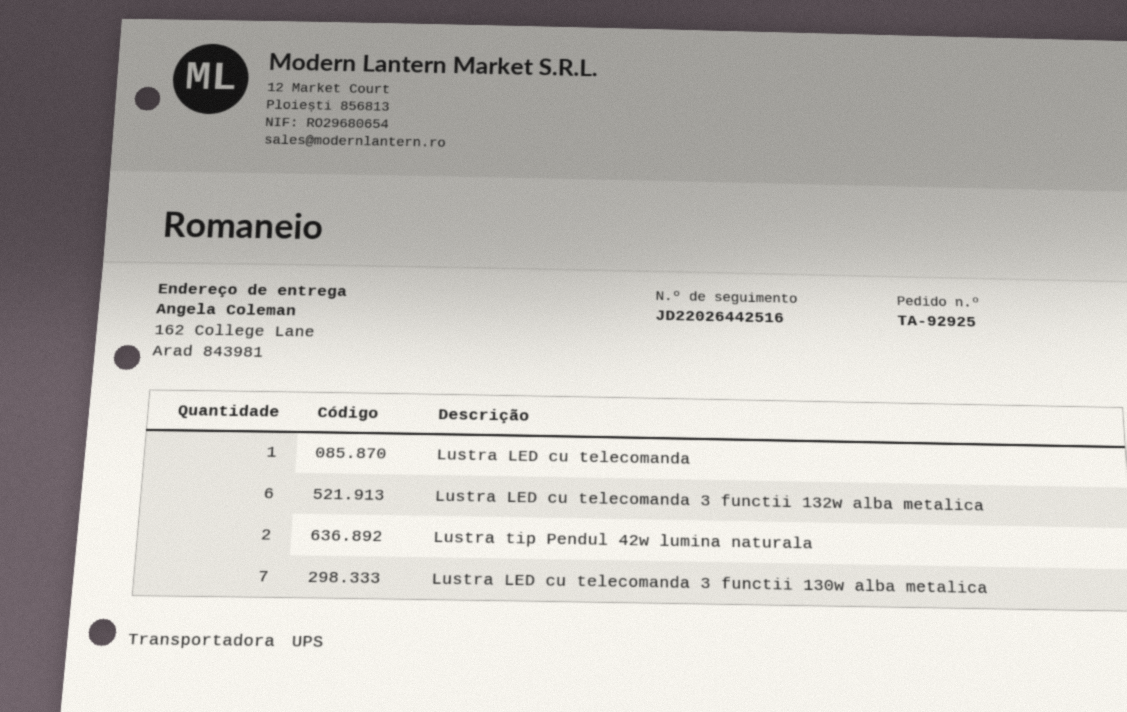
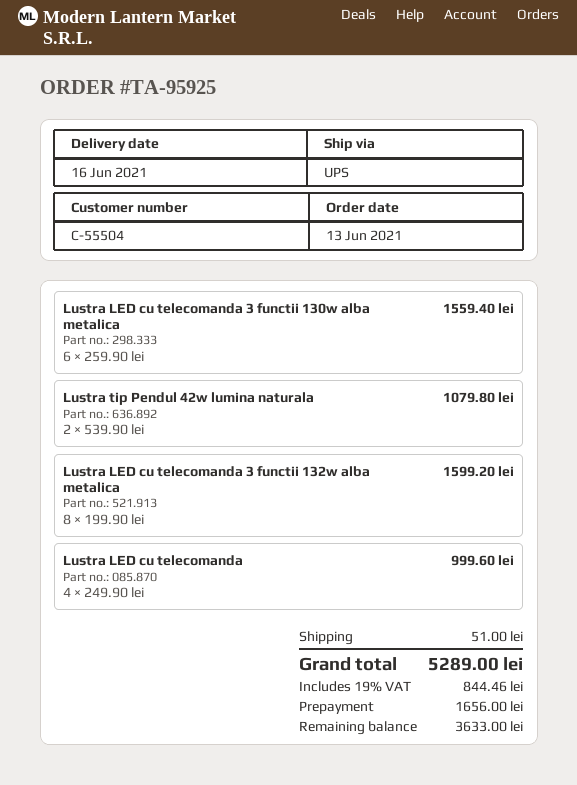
order number: TA-92925 -> TA-95925
Lustra LED cu telecomanda: 1 -> 4
Lustra LED cu telecomanda 3 functii 132w alba metalica: 6 -> 8
Lustra LED cu telecomanda 3 functii 130w alba metalica: 7 -> 6

